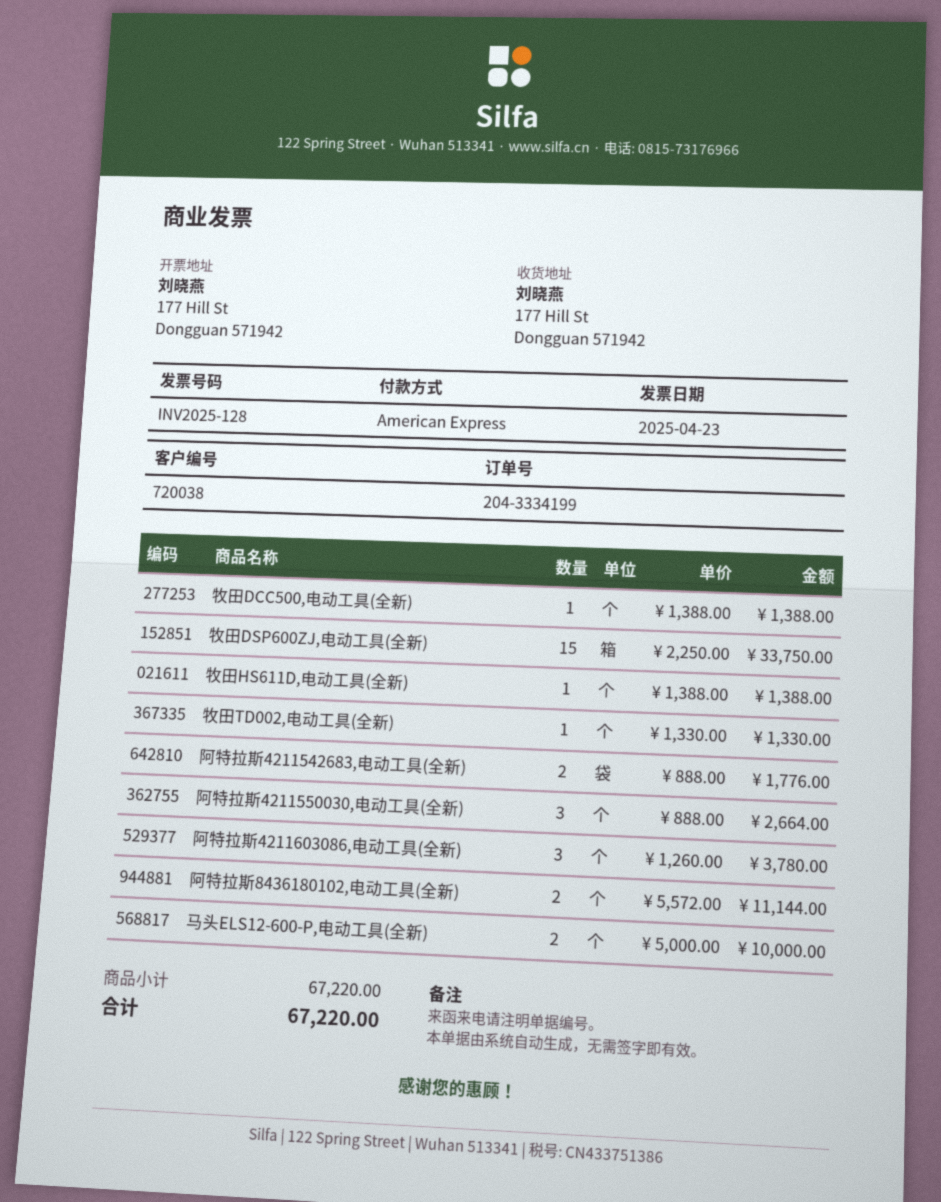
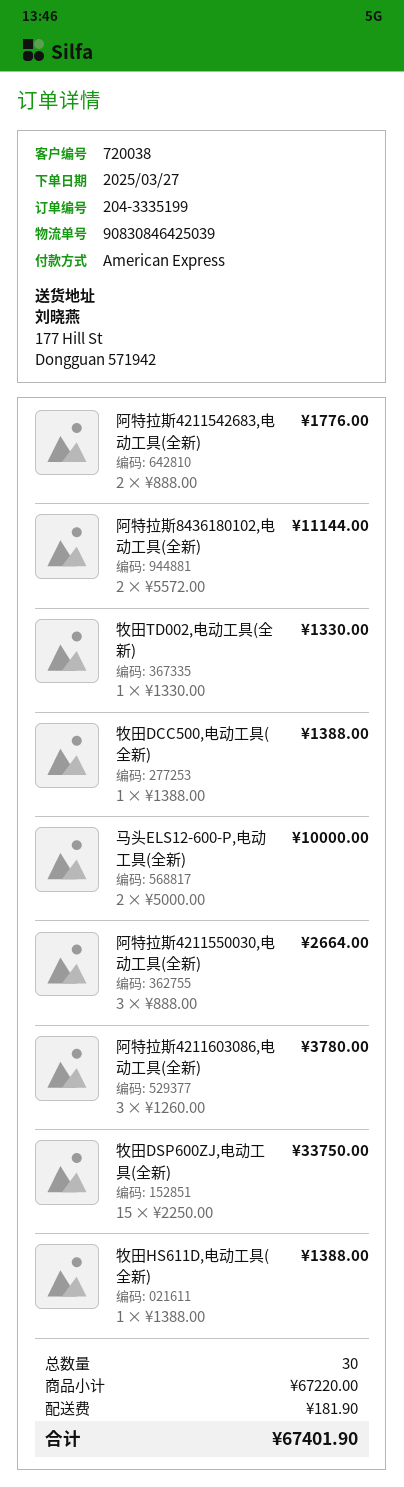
order number: 204-3334199 -> 204-3335199
shipping: none -> 181.90
total: 67220.00 -> 67401.90

